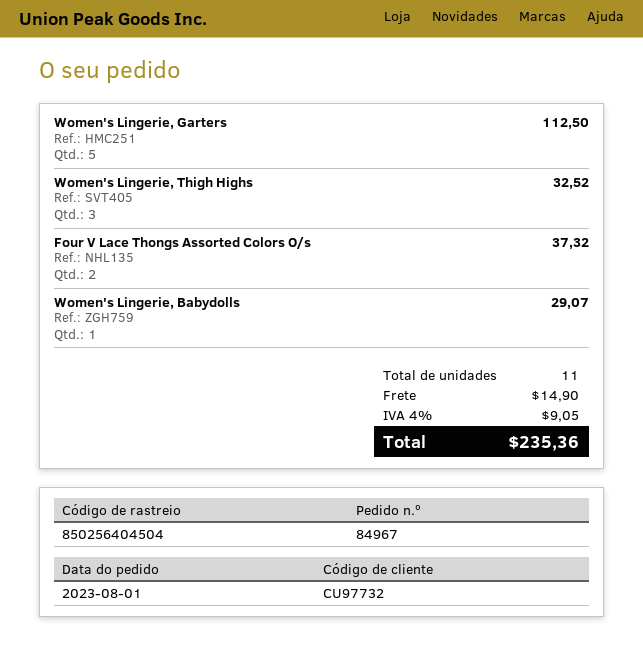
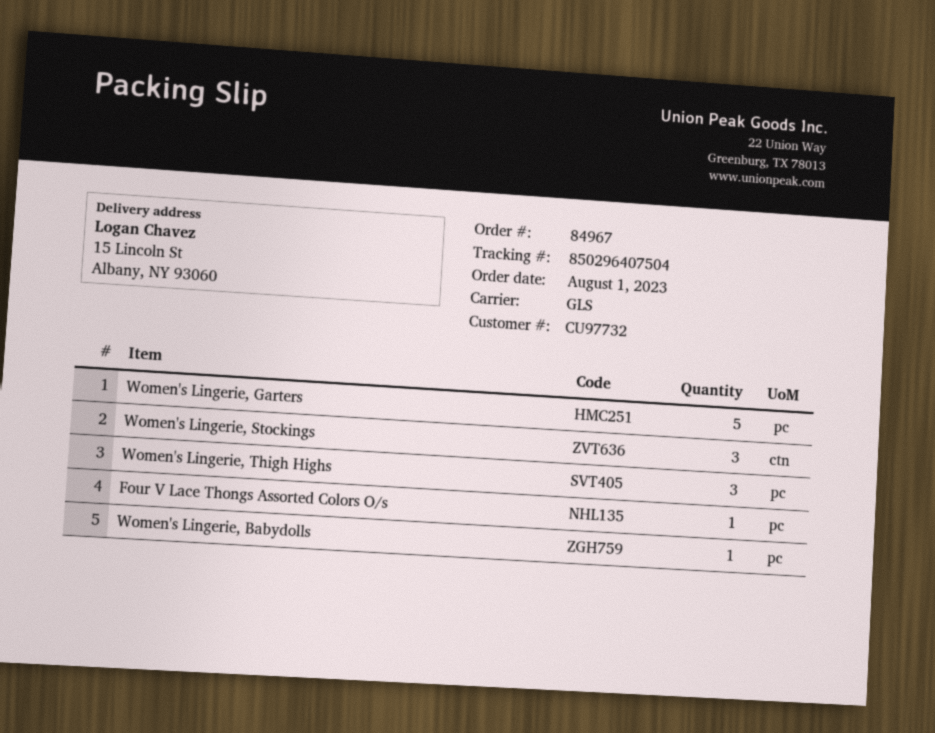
tracking number: 850256404504 -> 850296407504
Four V Lace Thongs Assorted Colors O/s: 2 -> 1
Women's Lingerie, Stockings: none -> 3

